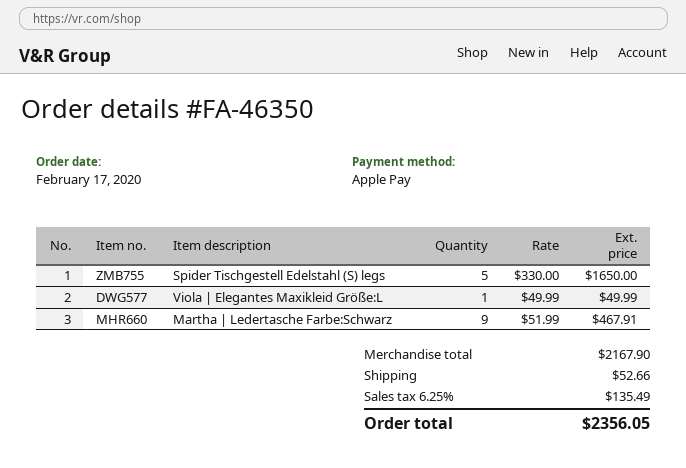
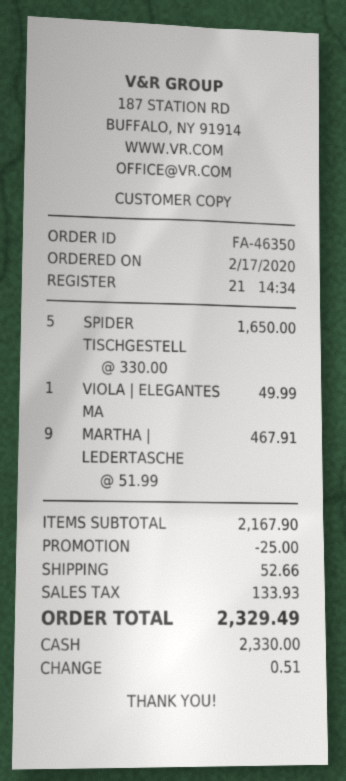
payment method: Apple Pay -> cash
discount: none -> 25.00
tax: 135.49 -> 133.93
total: 2356.05 -> 2329.49

